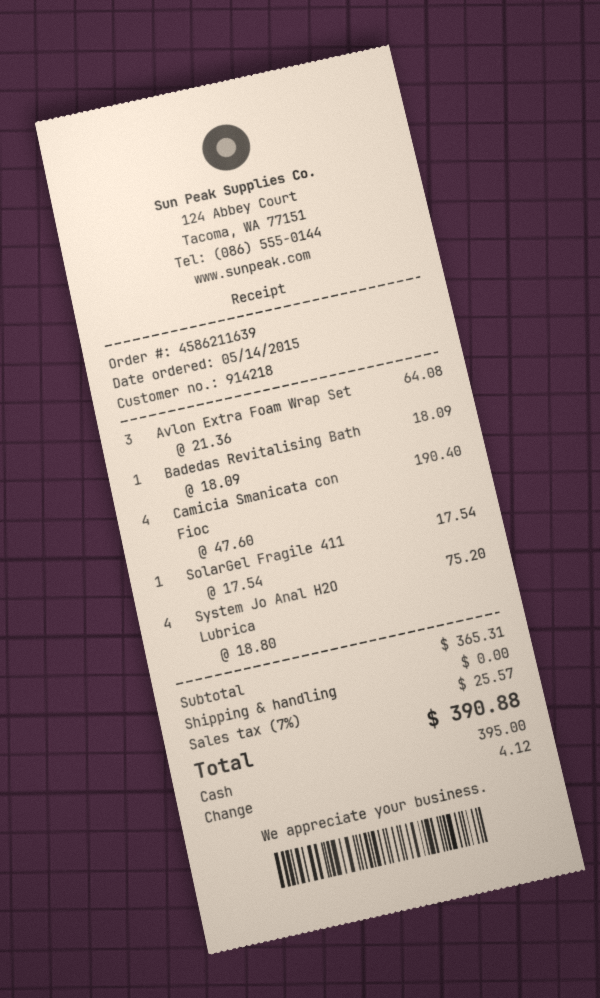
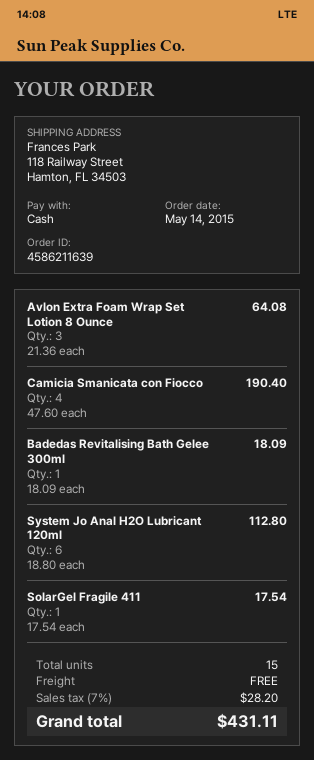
System Jo Anal H2O Lubrica: 4 x 18.80 = 75.20 -> 6 x 18.80 = 112.80
tax: 7% = 25.57 -> 7% = 28.20
total: 390.88 -> 431.11

